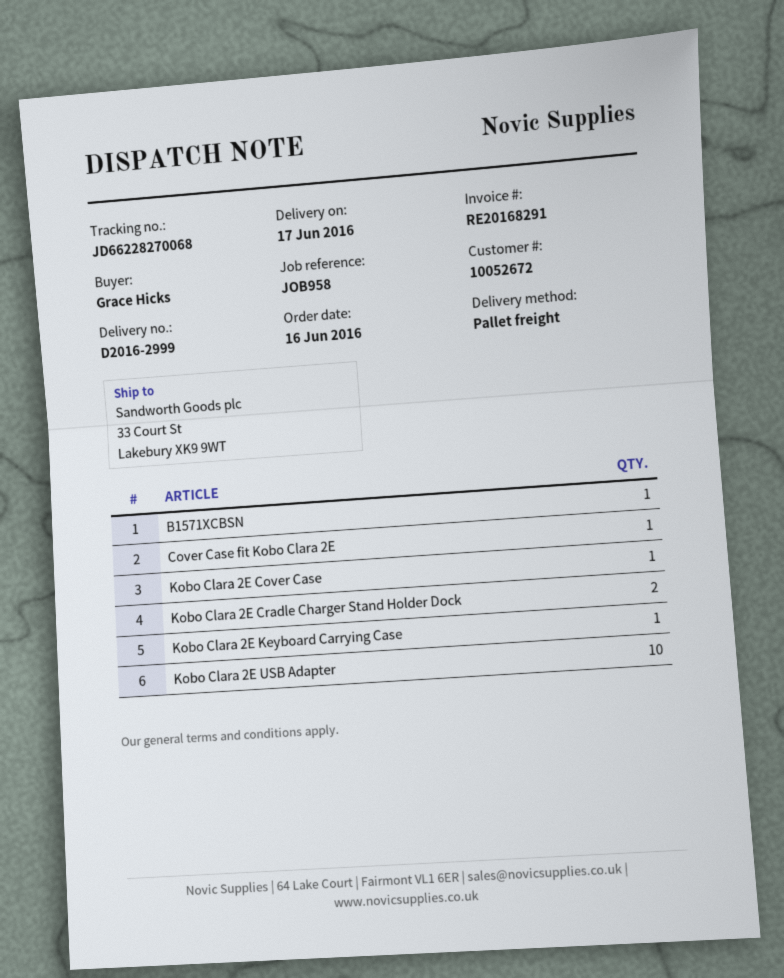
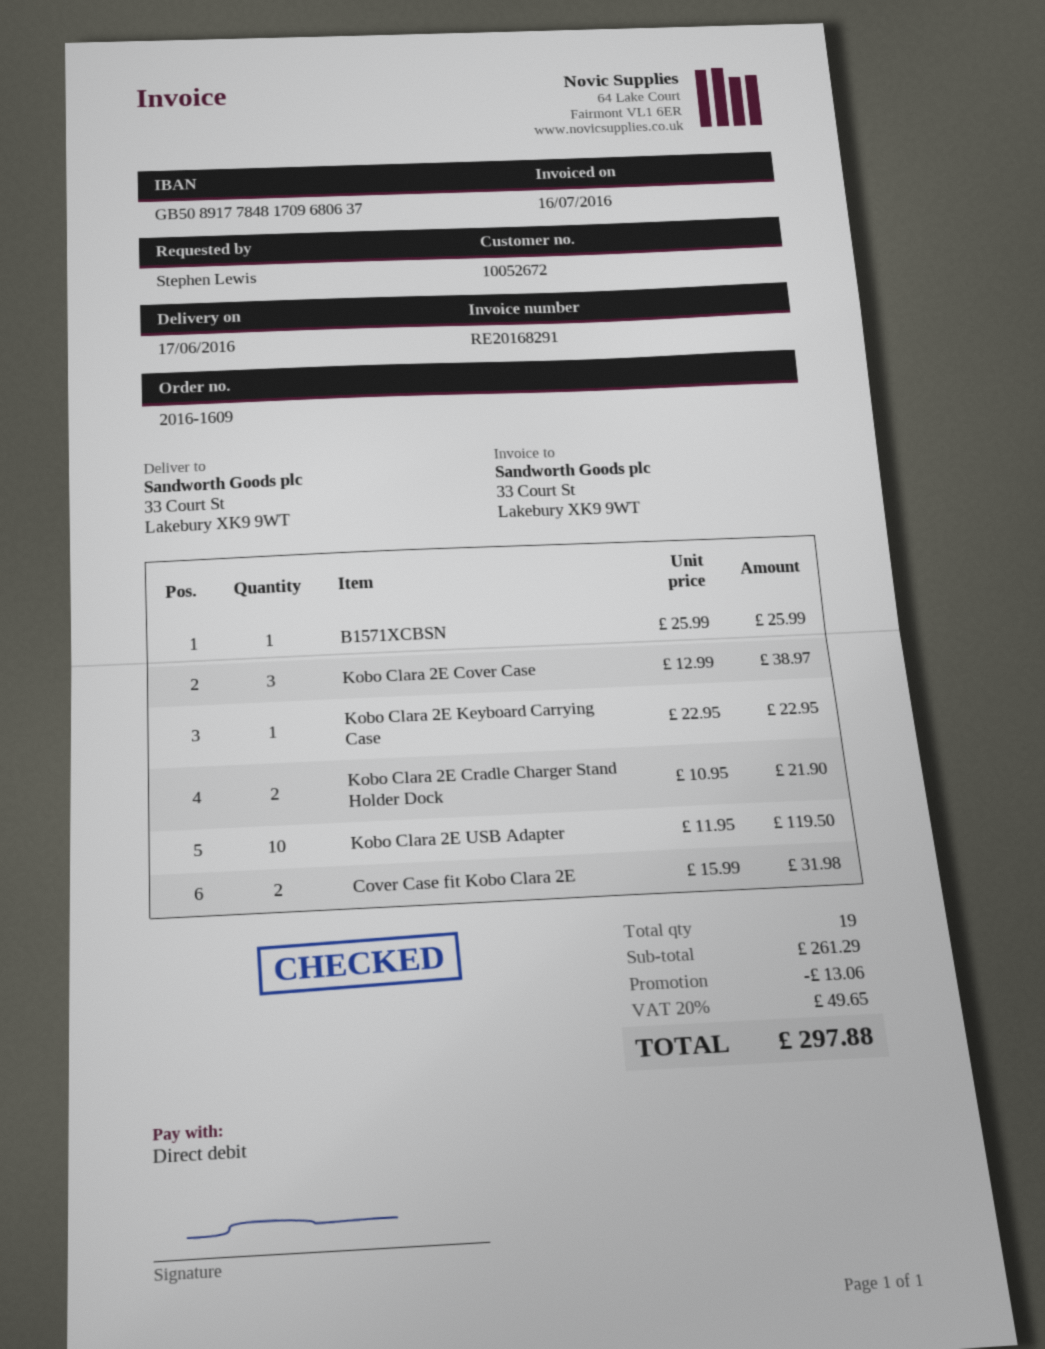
ordered by: Grace Hicks -> Stephen Lewis
Cover Case fit Kobo Clara 2E: 1 -> 2
Kobo Clara 2E Cover Case: 1 -> 3

